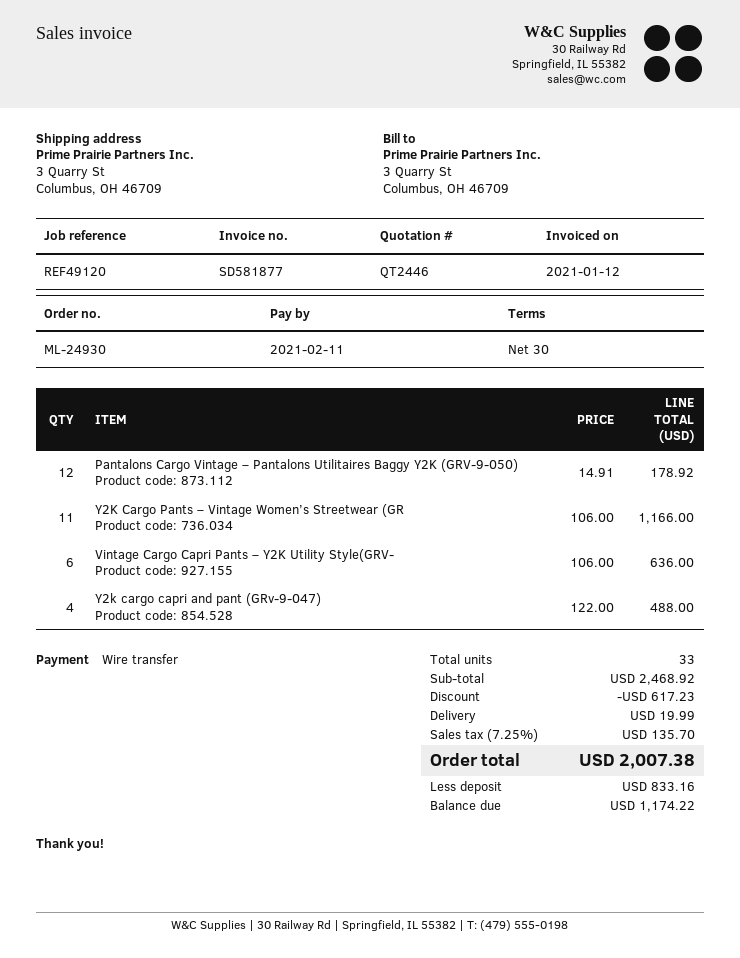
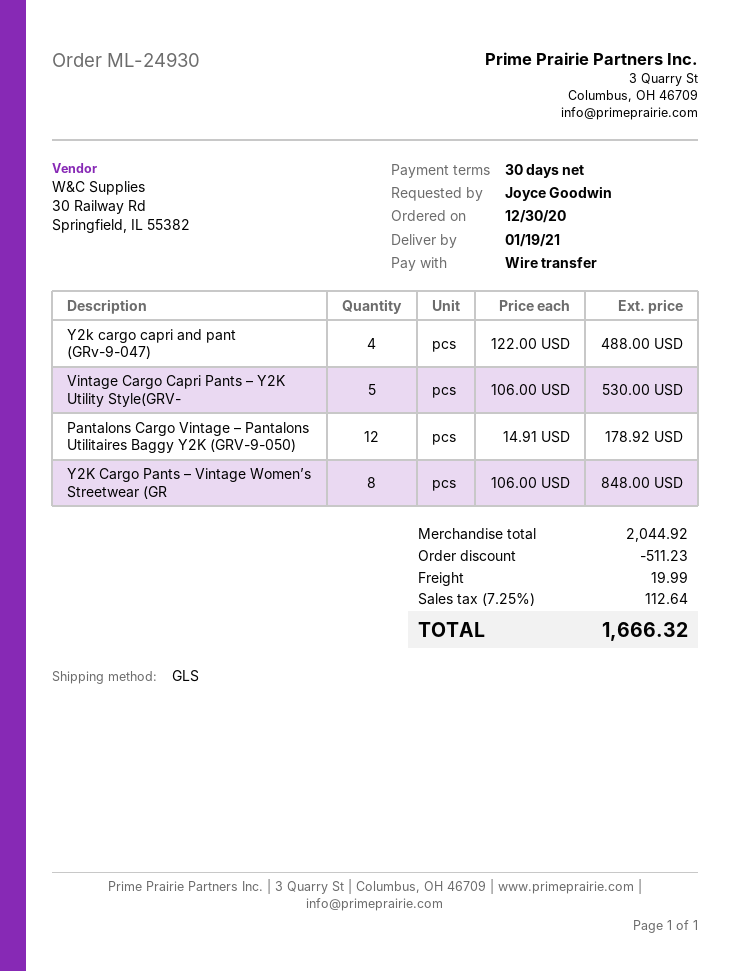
Y2K Cargo Pants – Vintage Women’s Streetwear (GR: 11 x 106.00 = 1166.00 -> 8 x 106.00 = 848.00
Vintage Cargo Capri Pants – Y2K Utility Style(GRV-: 6 x 106.00 = 636.00 -> 5 x 106.00 = 530.00
subtotal: 2468.92 -> 2044.92
discount: 617.23 -> 511.23
tax: 7.25% = 135.70 -> 7.25% = 112.64
total: 2007.38 -> 1666.32

